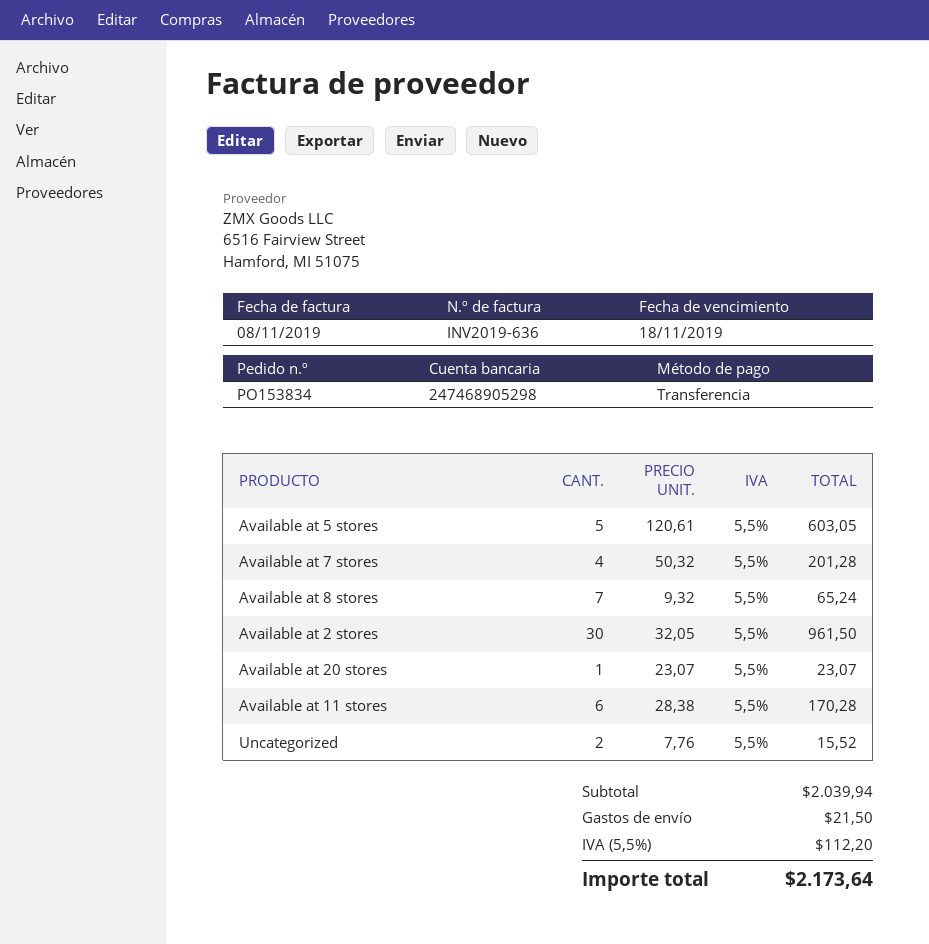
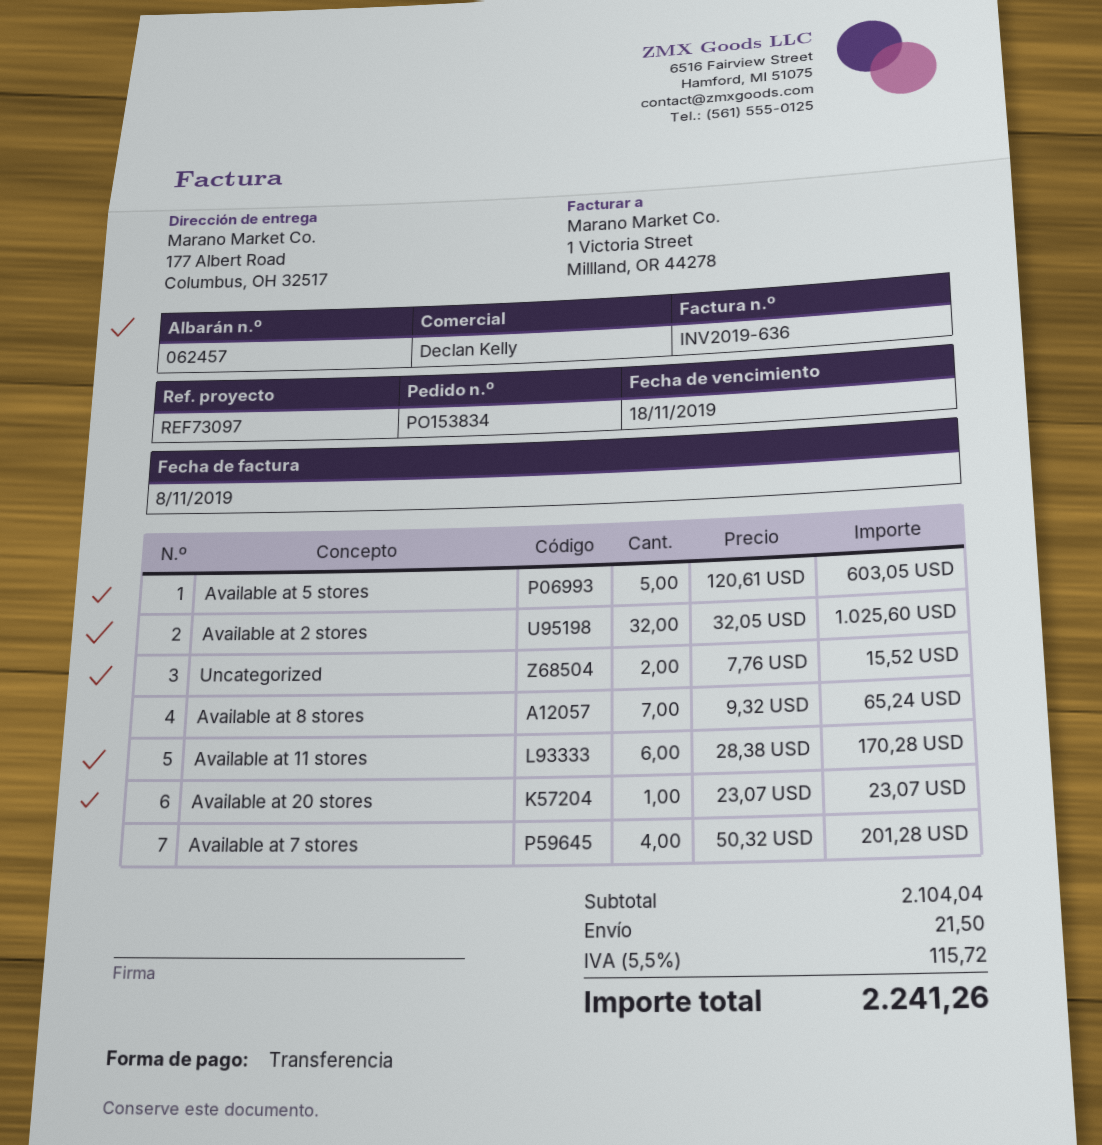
Available at 2 stores: 30 x 32.05 = 961.50 -> 32 x 32.05 = 1025.60
subtotal: 2039.94 -> 2104.04
tax: 5.5% = 112.20 -> 5.5% = 115.72
total: 2173.64 -> 2241.26

